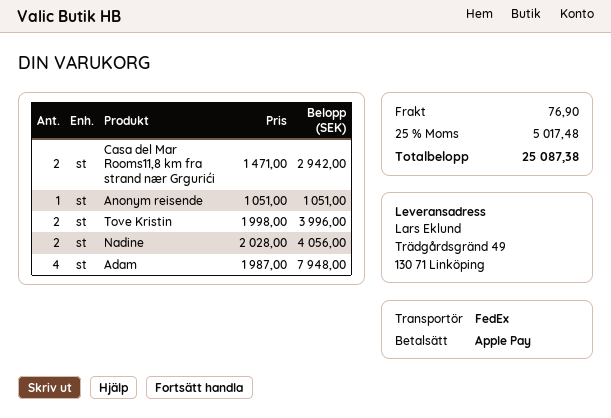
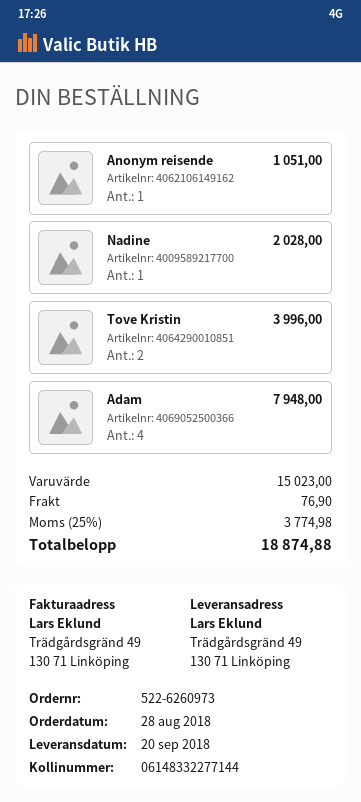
Casa del Mar Rooms11,8 km fra strand nær Grgurići: 2 for 2942.00 -> none
Nadine: 2 for 4056.00 -> 1 for 2028.00
tax: 25% = 5017.48 -> 25% = 3774.98
total: 25087.38 -> 18874.88

